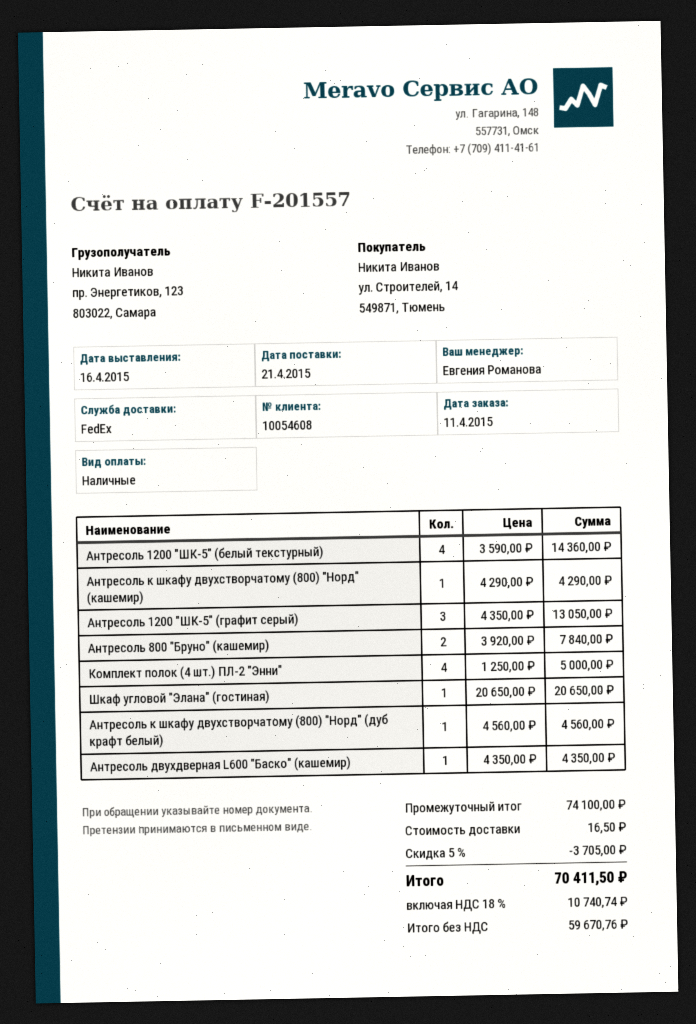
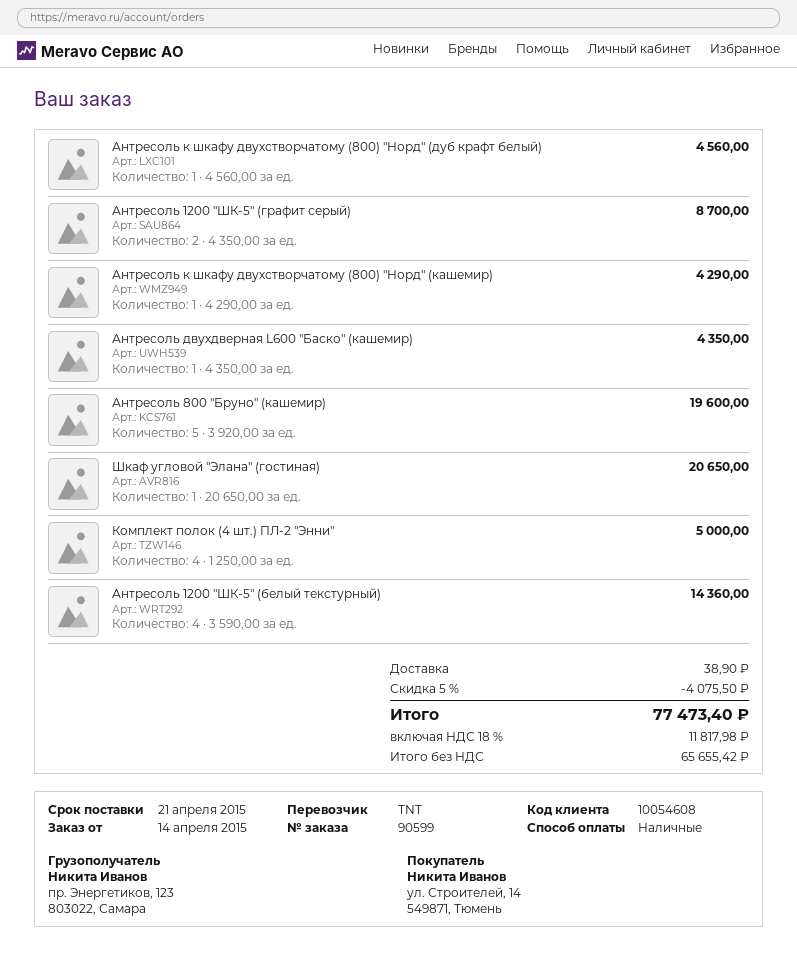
order date: 2015-04-11 -> 2015-04-14
shipping method: FedEx -> TNT
Антресоль 1200 "ШК-5" (графит серый): 3 x 4350.00 = 13050.00 -> 2 x 4350.00 = 8700.00
Антресоль 800 "Бруно" (кашемир): 2 x 3920.00 = 7840.00 -> 5 x 3920.00 = 19600.00
discount: 5% = 3705.00 -> 5% = 4075.50
shipping: 16.50 -> 38.90
net: 59670.76 -> 65655.42
tax: 18% = 10740.74 -> 18% = 11817.98
total: 70411.50 -> 77473.40

